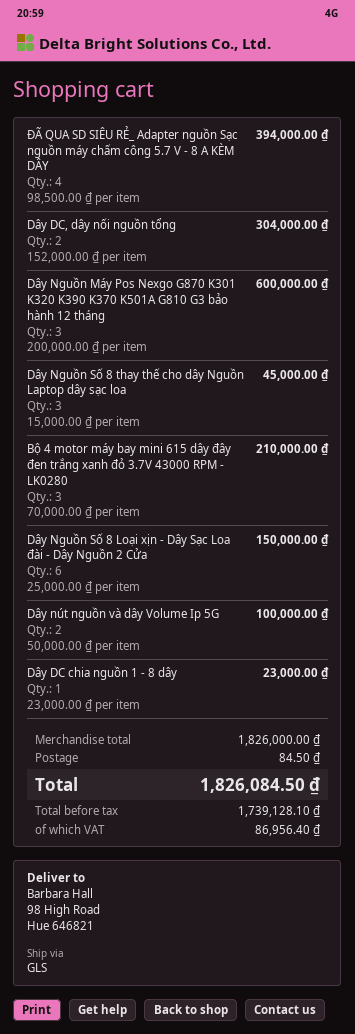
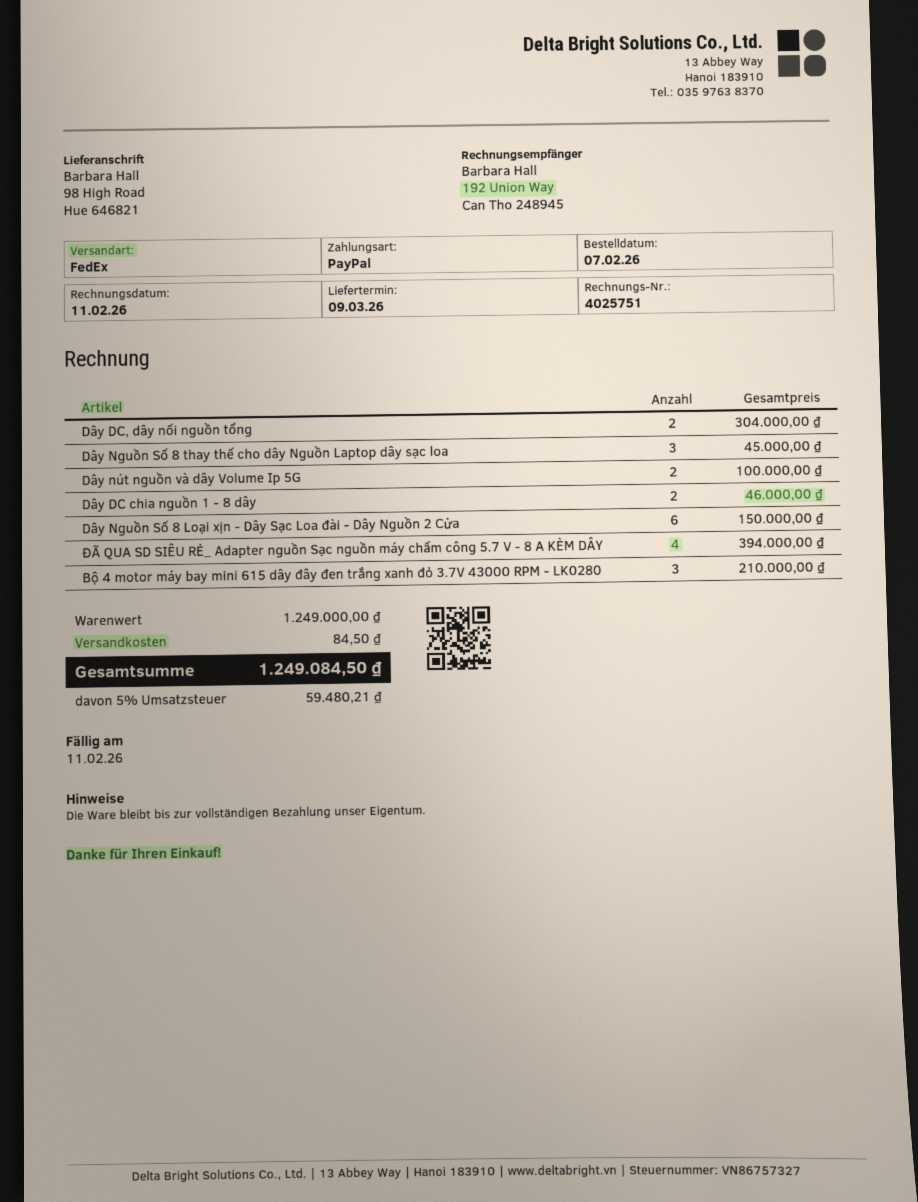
shipping method: GLS -> FedEx
Dây Nguồn Máy Pos Nexgo G870 K301 K320 K390 K370 K501A G810 G3 bảo hành 12 tháng: 3 for 600000.00 -> none
Dây DC chia nguồn 1 - 8 dây: 1 for 23000.00 -> 2 for 46000.00
subtotal: 1826000.00 -> 1249000.00
tax: 86956.40 -> 59480.21
total: 1826084.50 -> 1249084.50

